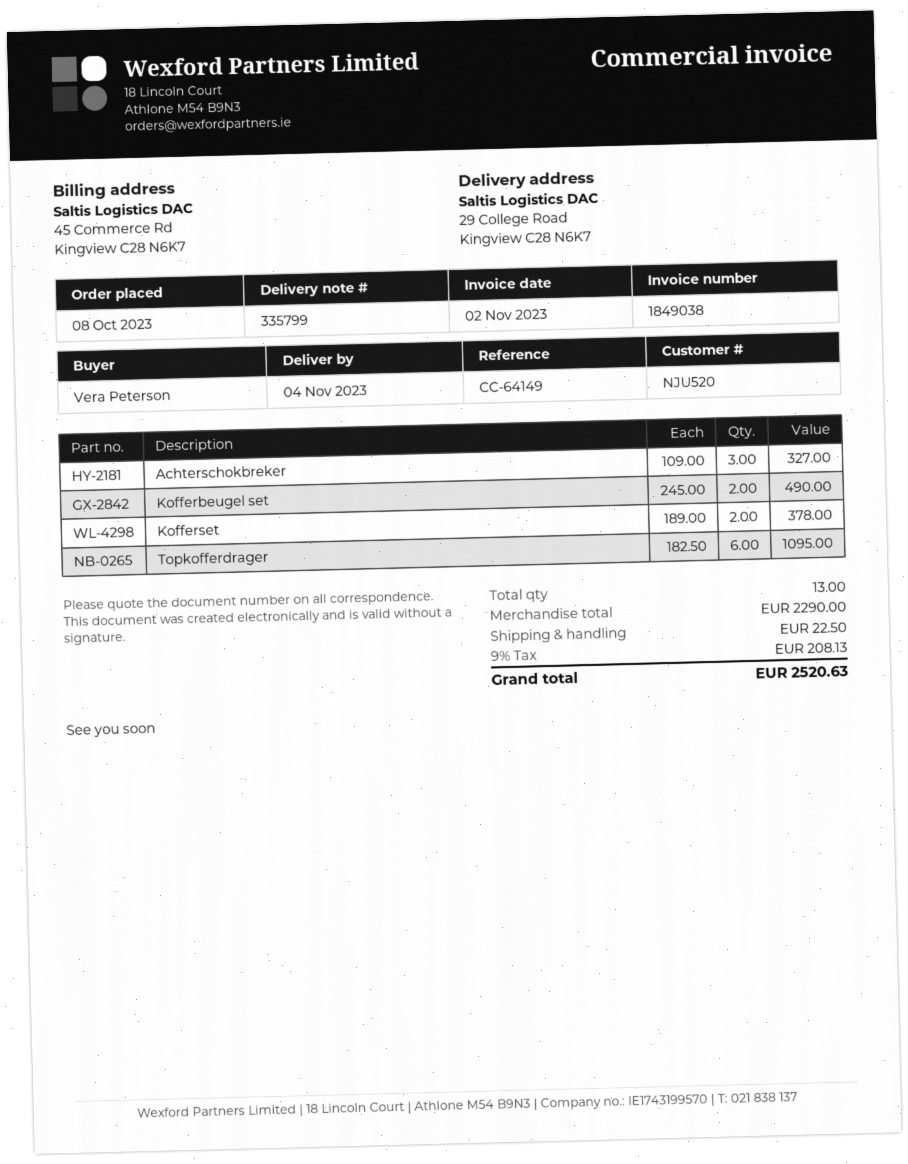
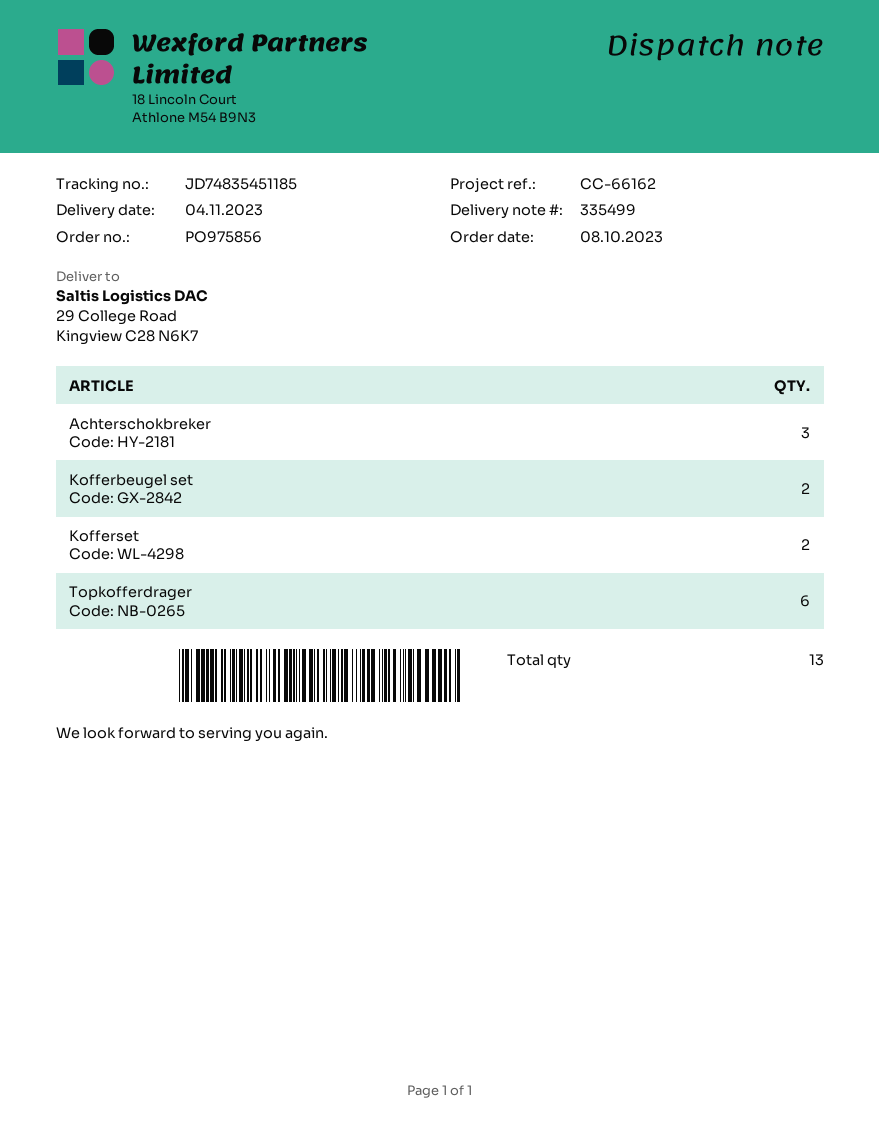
delivery note number: 335799 -> 335499
reference: CC-64149 -> CC-66162

